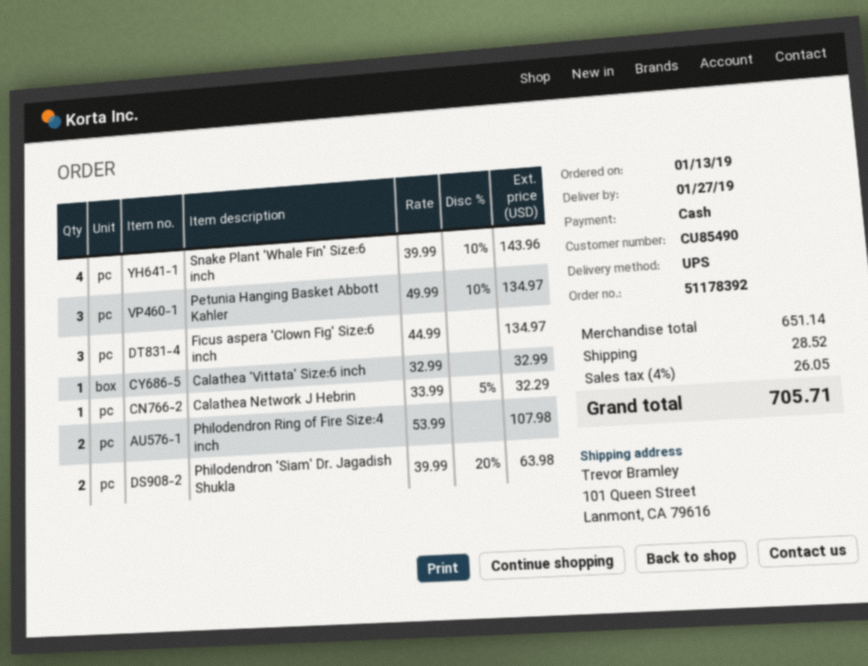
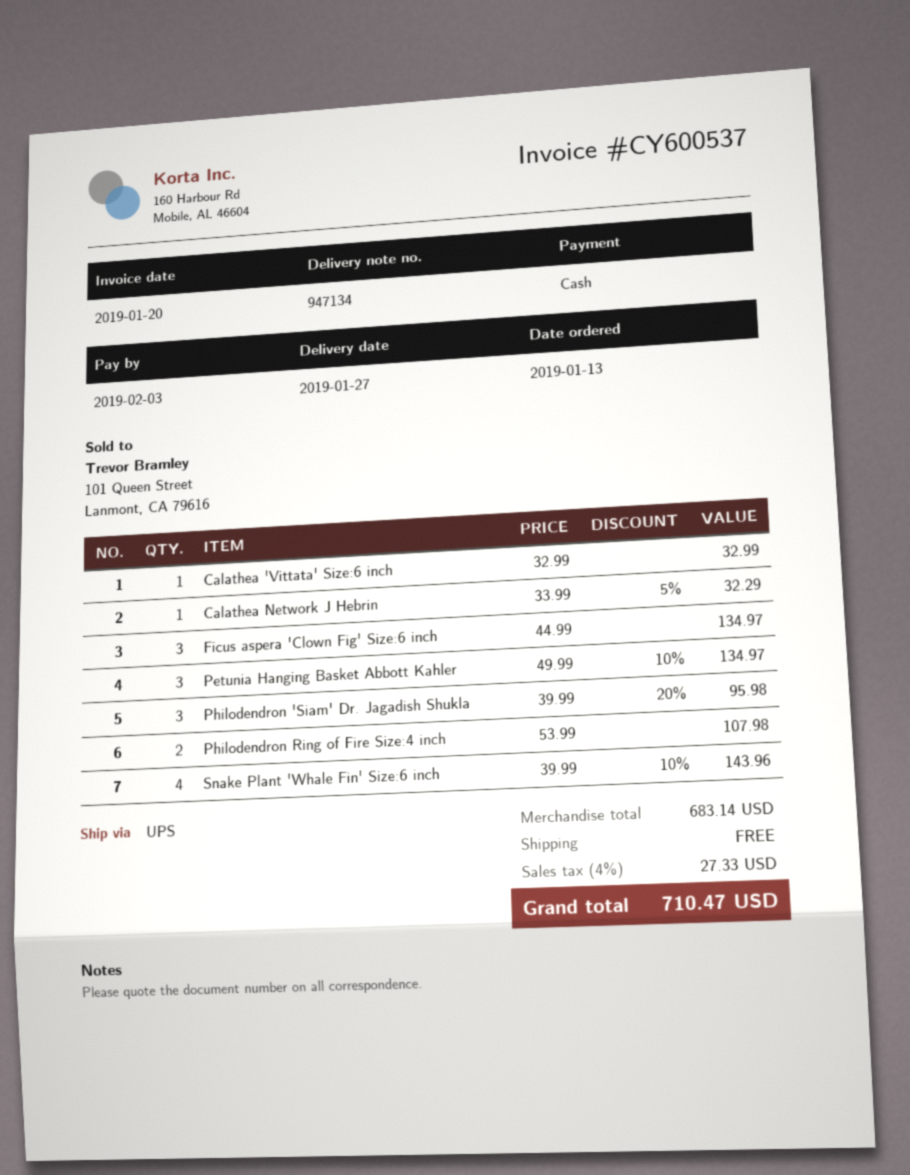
Philodendron 'Siam' Dr. Jagadish Shukla: 2 x 39.99 - 20% = 63.98 -> 3 x 39.99 - 20% = 95.98
subtotal: 651.14 -> 683.14
shipping: 28.52 -> 0.00
tax: 4% = 26.05 -> 4% = 27.33
total: 705.71 -> 710.47

